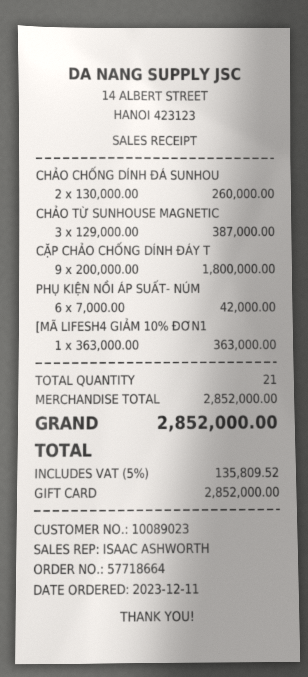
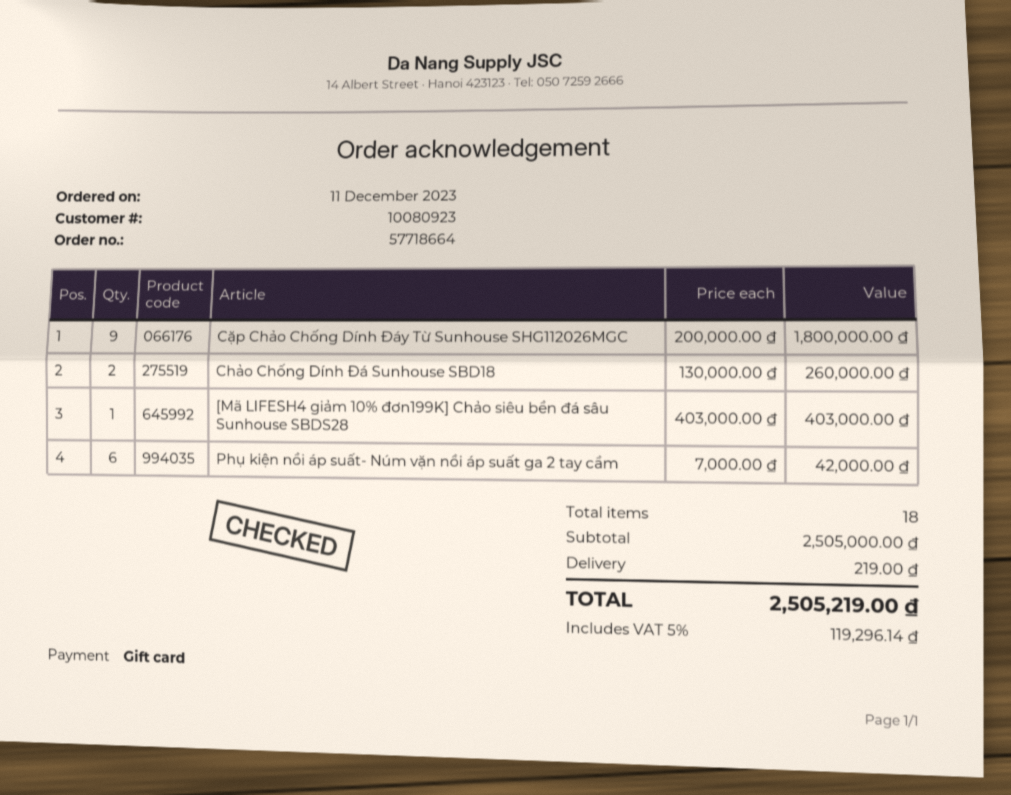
customer number: 10089023 -> 10080923
CHẢO TỪ SUNHOUSE MAGNETIC: 3 x 129000.00 = 387000.00 -> none
[MÃ LIFESH4 GIẢM 10% ĐƠN1: 1 x 363000.00 = 363000.00 -> 1 x 403000.00 = 403000.00
total quantity: 21 -> 18
subtotal: 2852000.00 -> 2505000.00
shipping: none -> 219.00
tax: 5% = 135809.52 -> 5% = 119296.14
total: 2852000.00 -> 2505219.00

